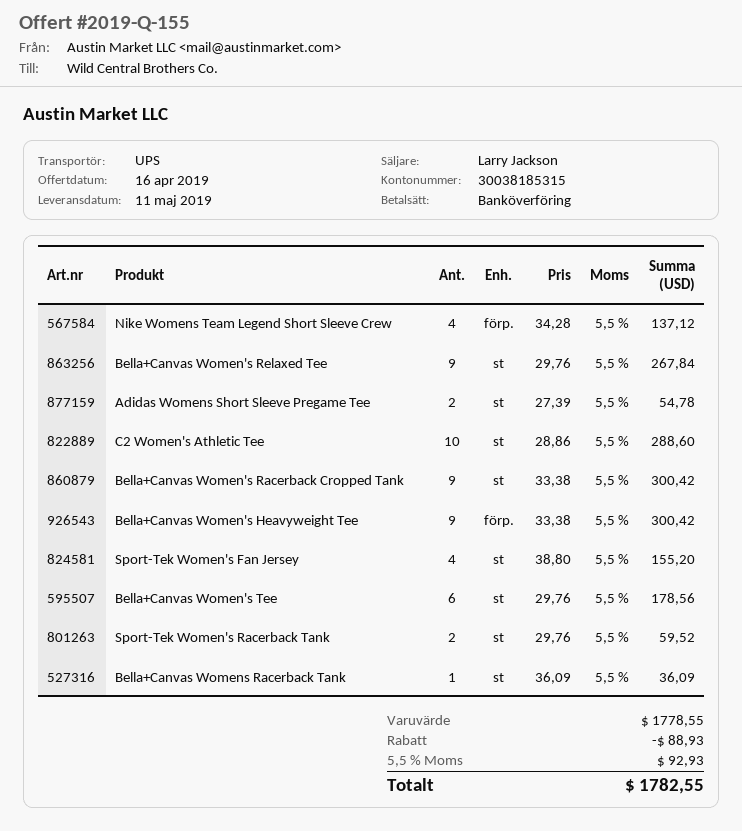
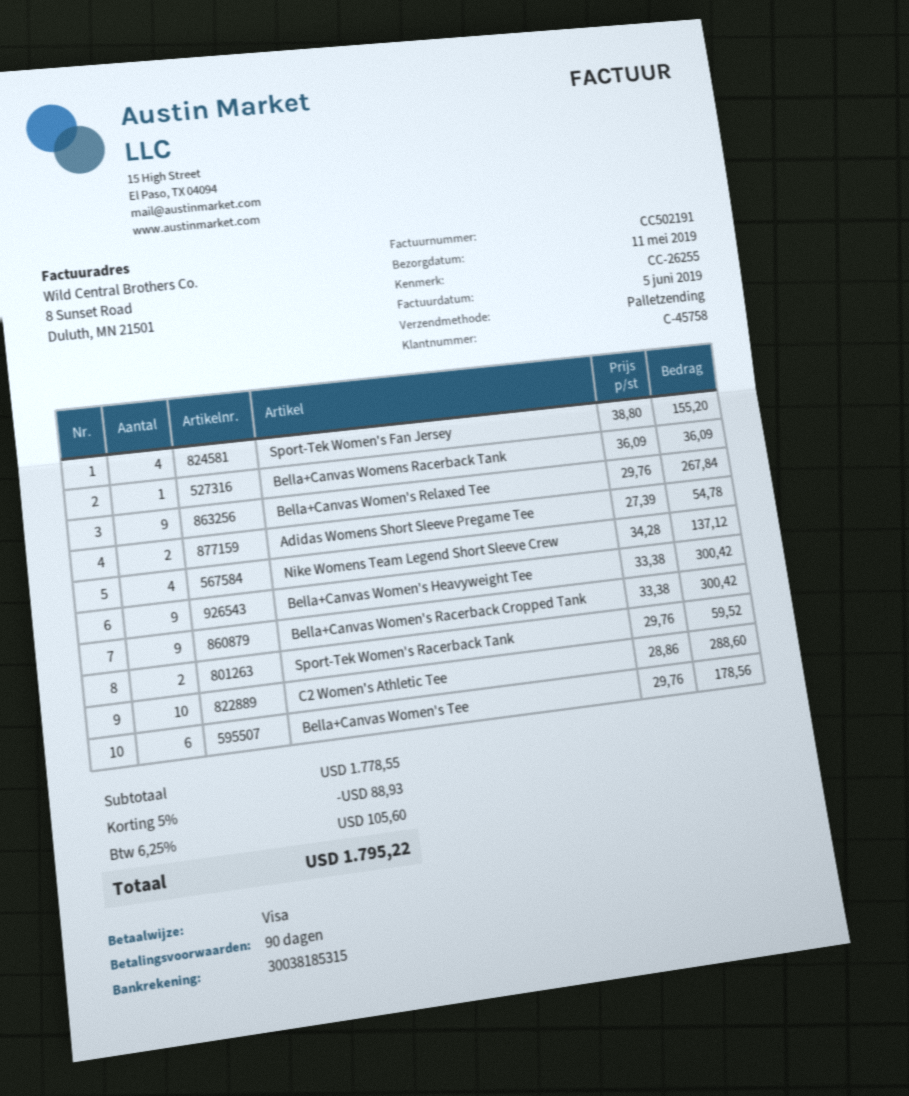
payment method: bank transfer -> Visa
shipping method: UPS -> pallet freight
tax: 5.5% = 92.93 -> 6.25% = 105.60
total: 1782.55 -> 1795.22

